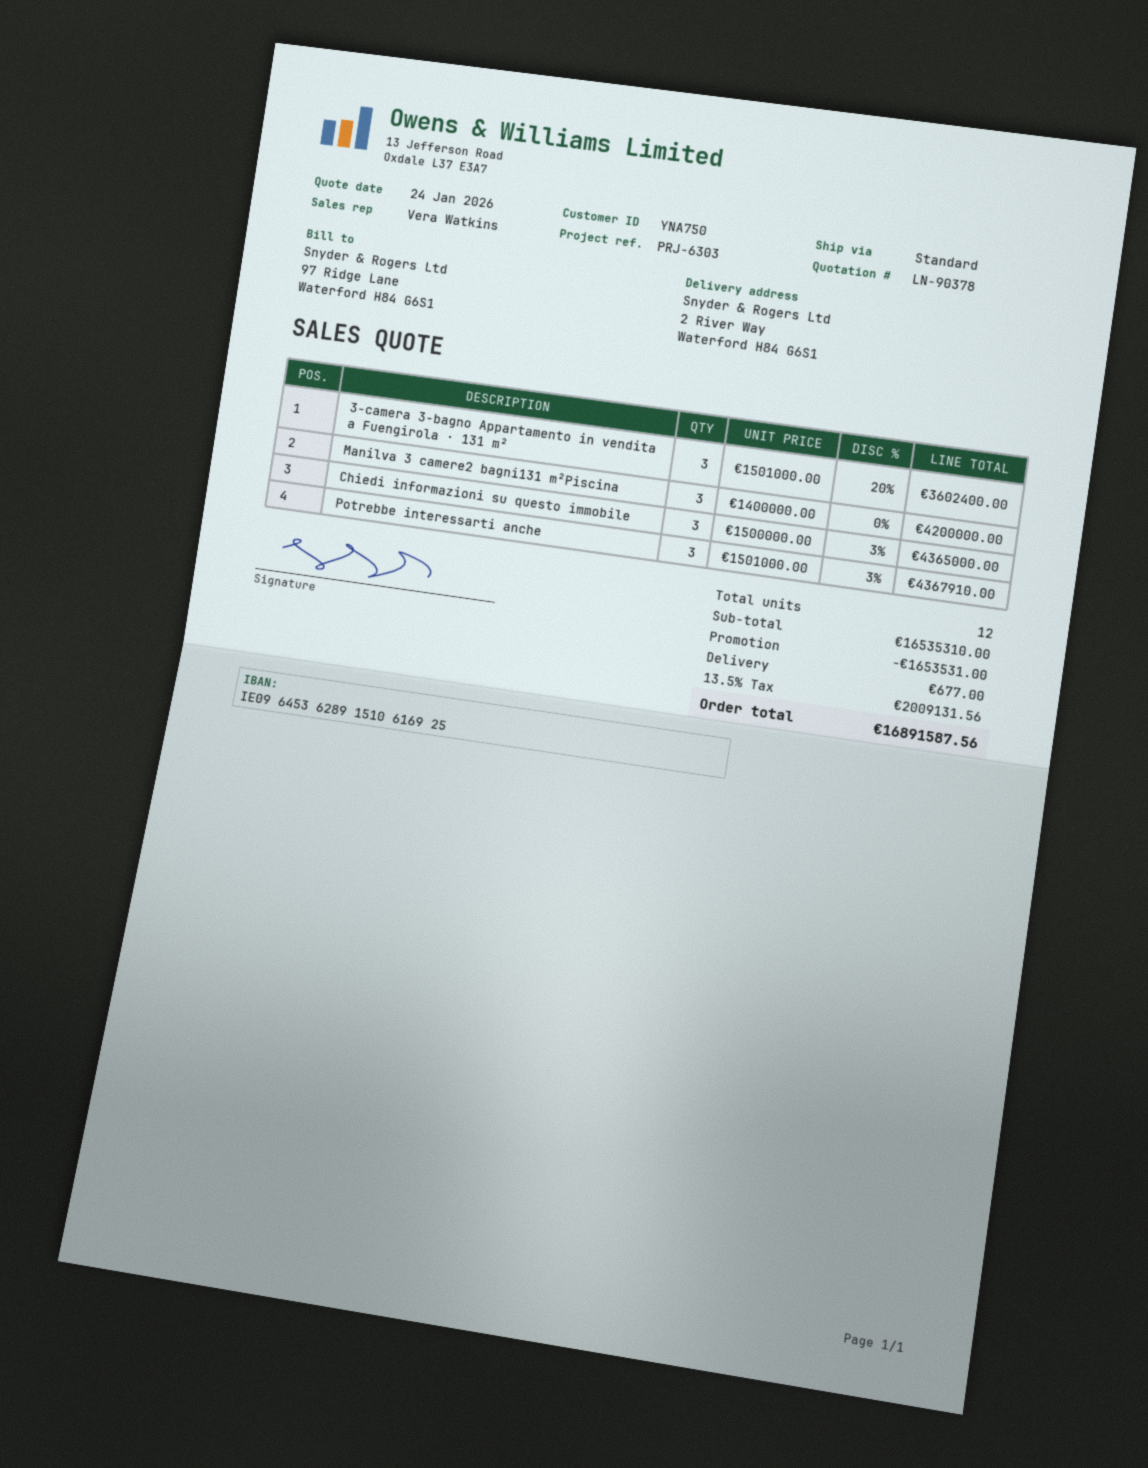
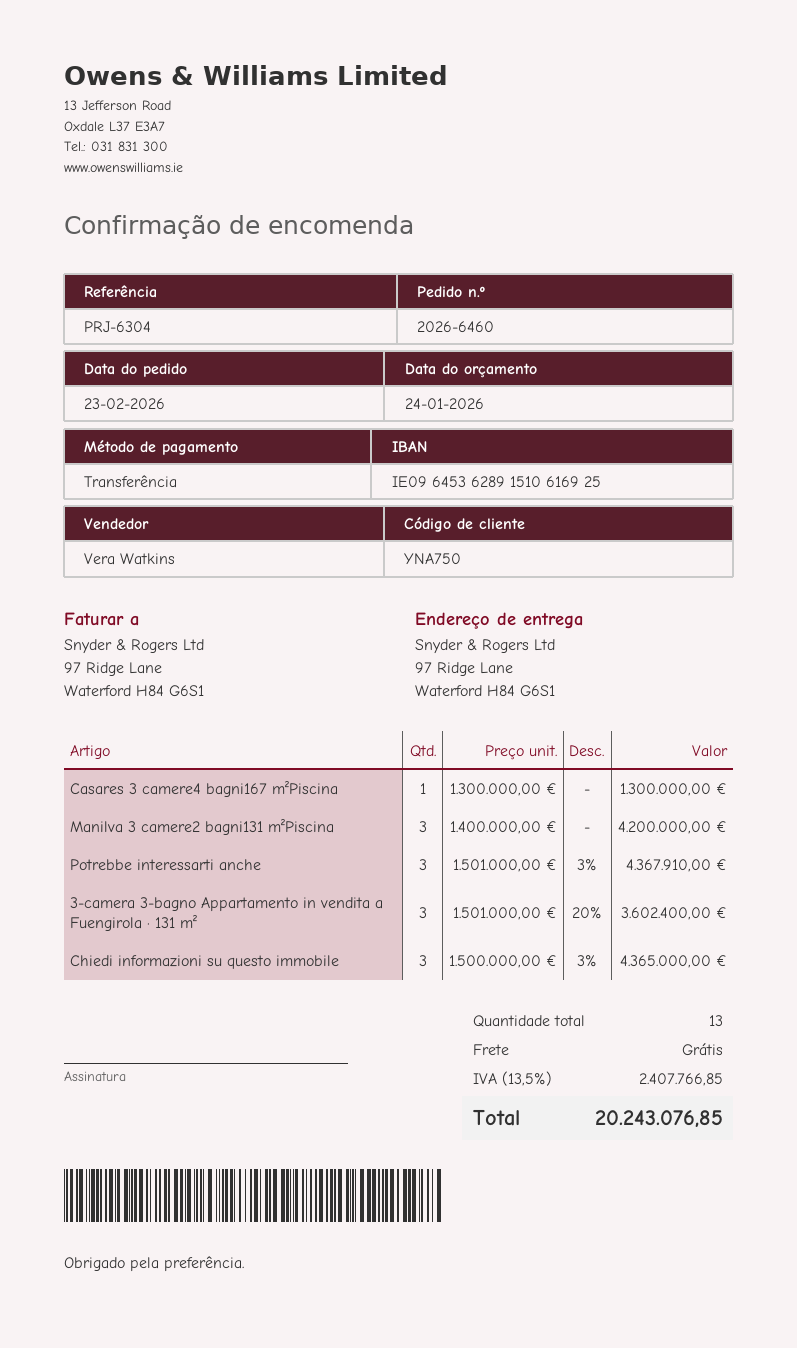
reference: PRJ-6303 -> PRJ-6304
ship to: 2 River Way, Waterford H84 G6S1 -> 97 Ridge Lane, Waterford H84 G6S1
Casares 3 camere4 bagni167 m²Piscina: none -> 1 x 1300000.00 = 1300000.00
total quantity: 12 -> 13
discount: 1653531.00 -> none
shipping: 677.00 -> 0.00
tax: 13.5% = 2009131.56 -> 13.5% = 2407766.85
total: 16891587.56 -> 20243076.85

